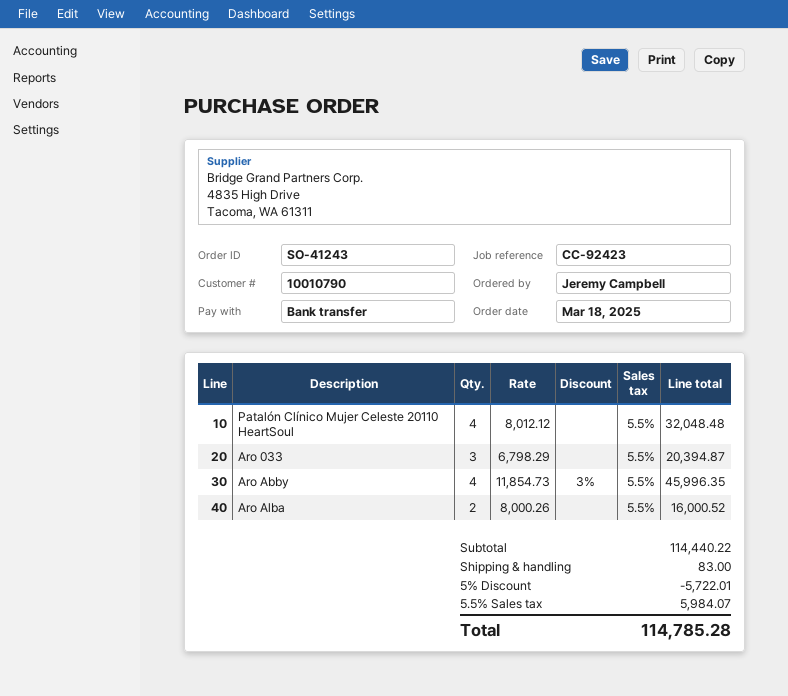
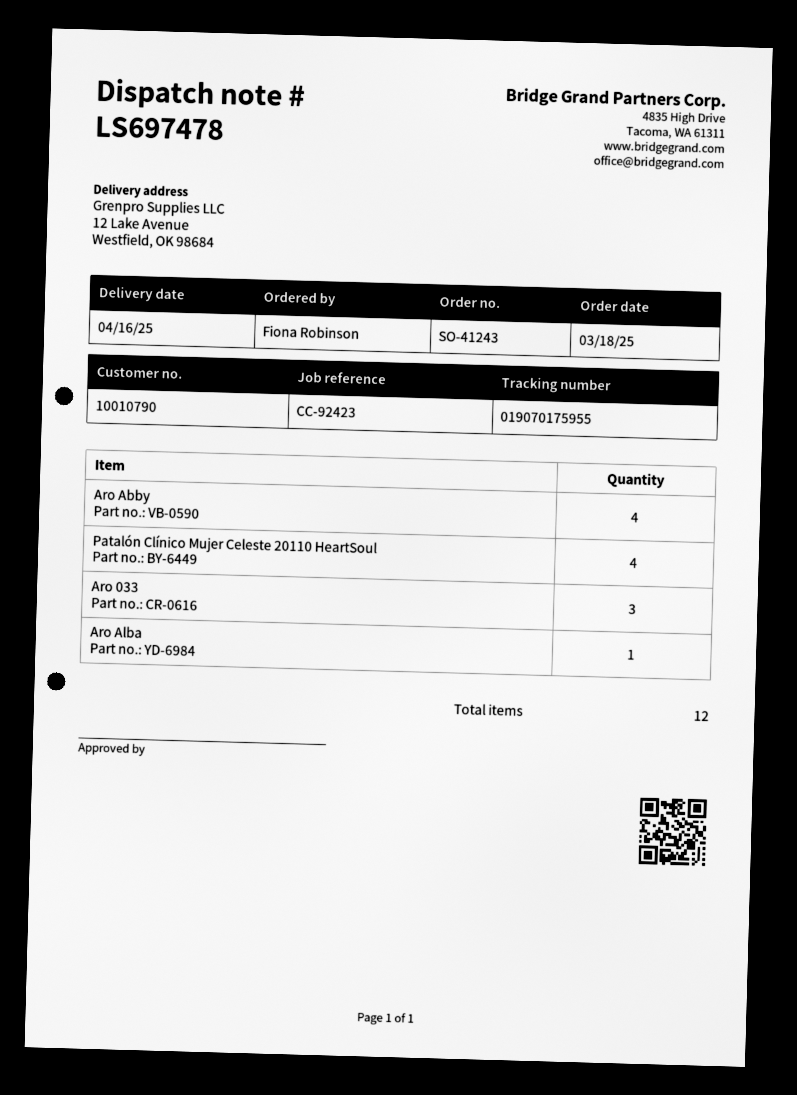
ordered by: Jeremy Campbell -> Fiona Robinson
Aro Alba: 2 -> 1

